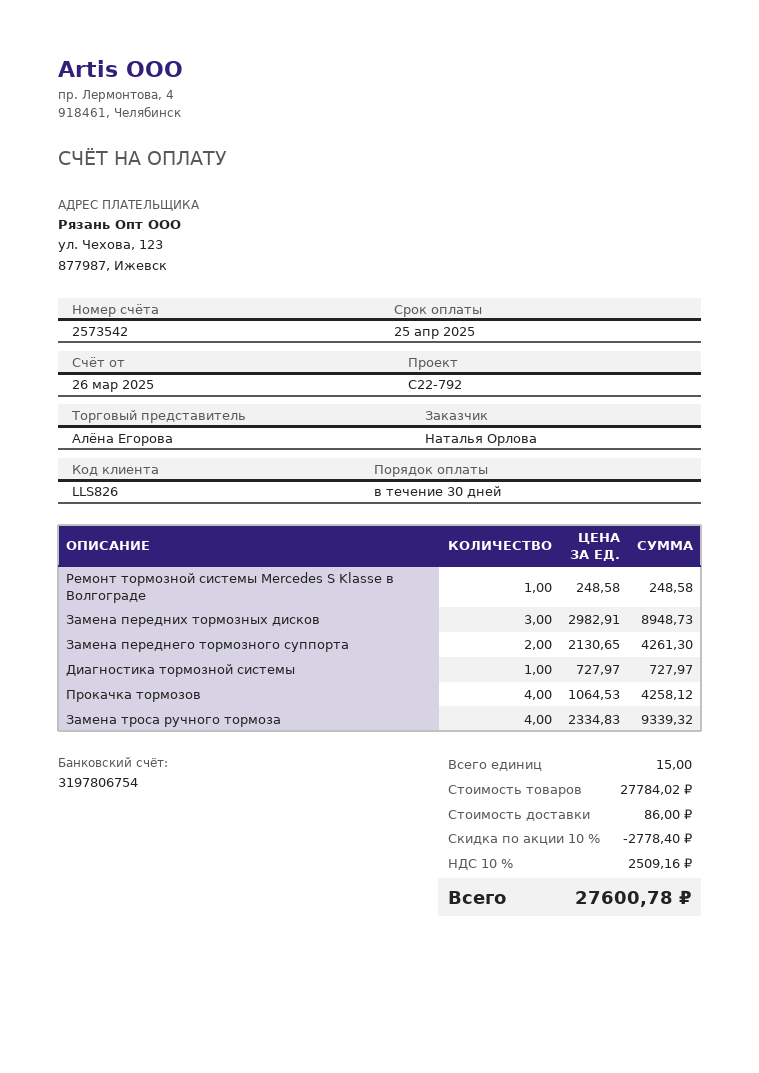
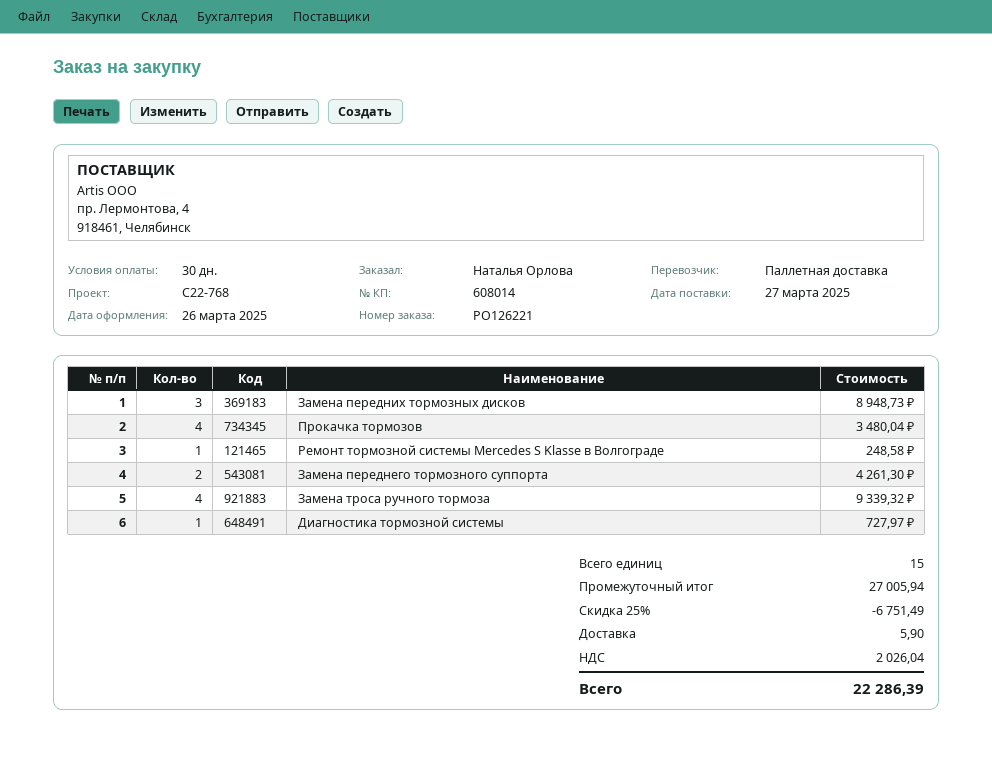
reference: C22-792 -> C22-768
Прокачка тормозов: 4 for 4258.12 -> 4 for 3480.04
subtotal: 27784.02 -> 27005.94
discount: 10% = 2778.40 -> 25% = 6751.49
shipping: 86.00 -> 5.90
tax: 2509.16 -> 2026.04
total: 27600.78 -> 22286.39

